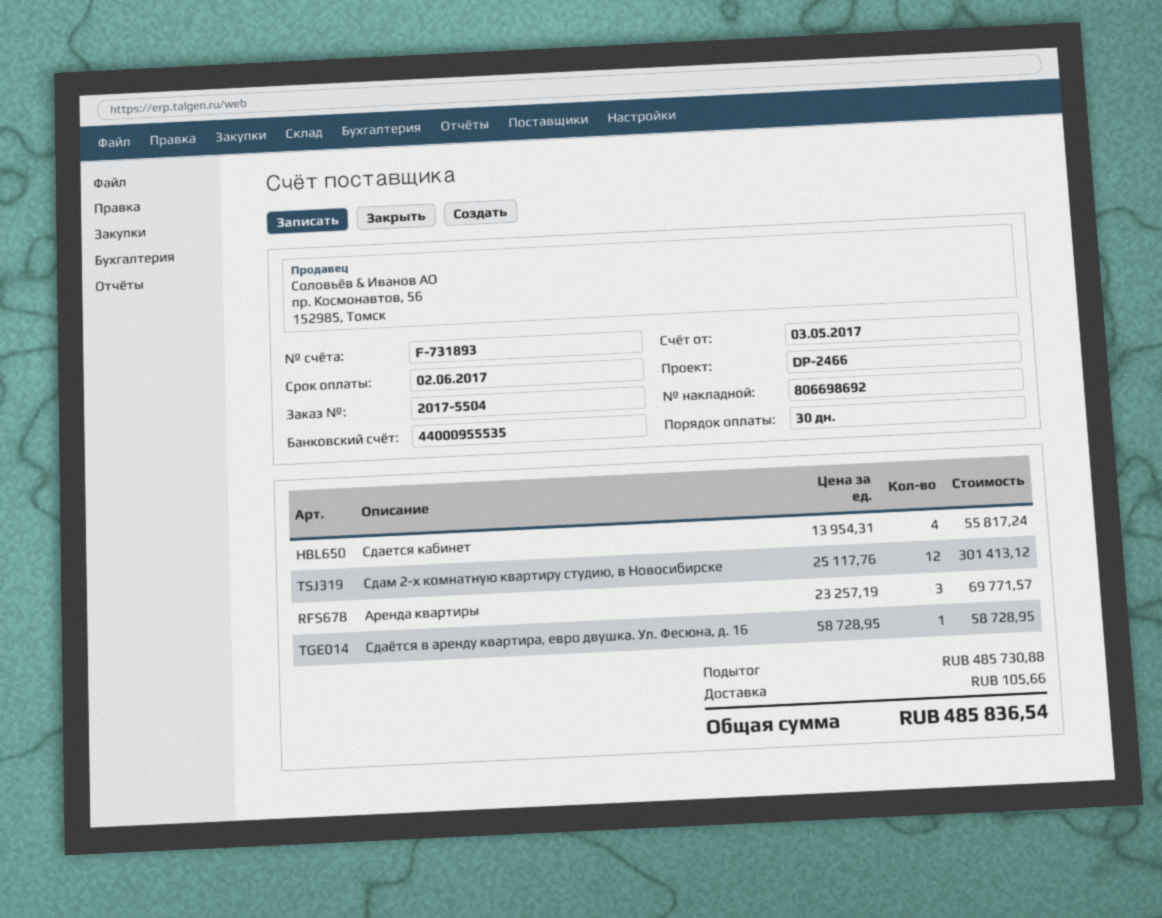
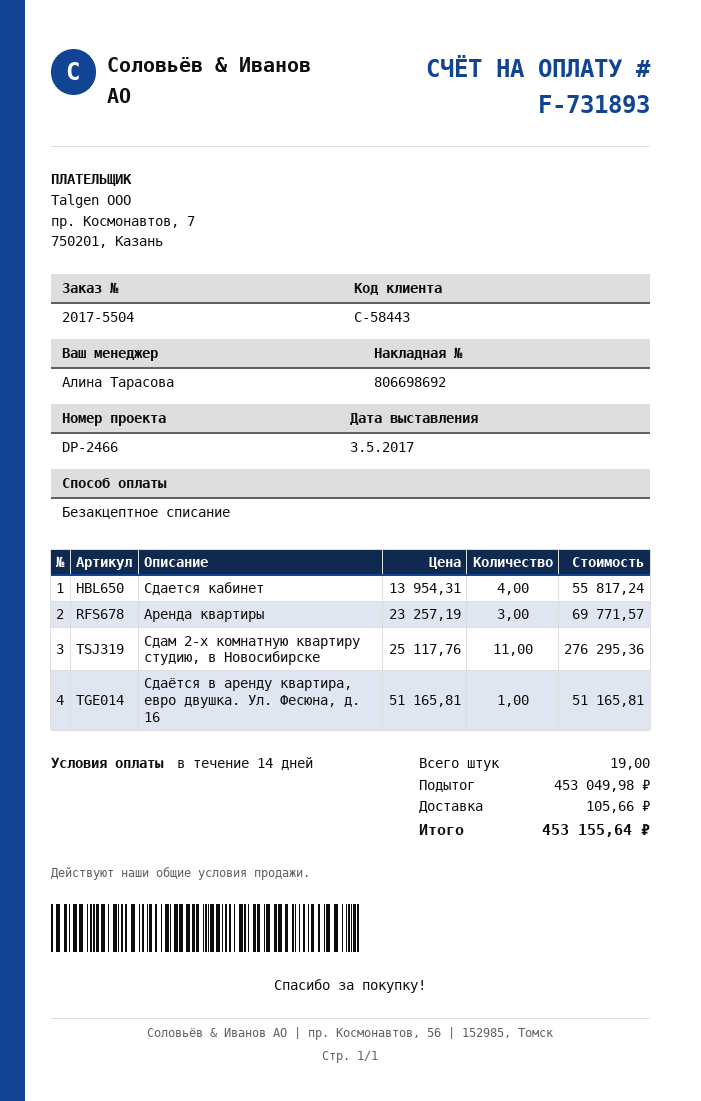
payment terms: 30 days -> 14 days
Сдам 2-х комнатную квартиру студию, в Новосибирске: 12 x 25117.76 = 301413.12 -> 11 x 25117.76 = 276295.36
Сдаётся в аренду квартира, евро двушка. Ул. Фесюна, д. 16: 1 x 58728.95 = 58728.95 -> 1 x 51165.81 = 51165.81
subtotal: 485730.88 -> 453049.98
total: 485836.54 -> 453155.64

